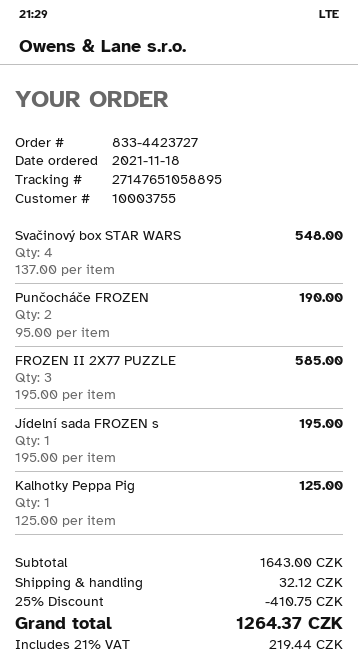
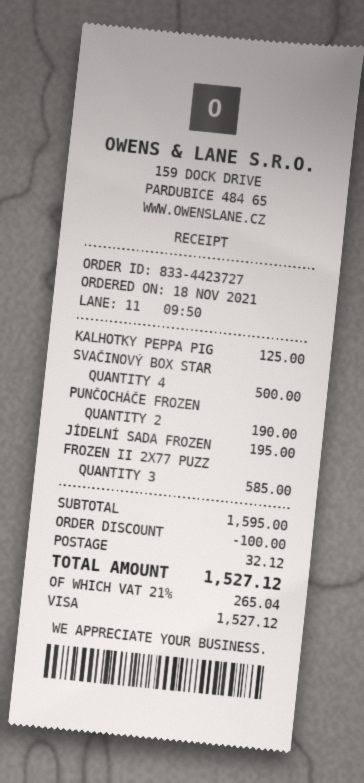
Svačinový box STAR WARS: 4 for 548.00 -> 4 for 500.00
subtotal: 1643.00 -> 1595.00
discount: 410.75 -> 100.00
tax: 21% = 219.44 -> 21% = 265.04
total: 1264.37 -> 1527.12

